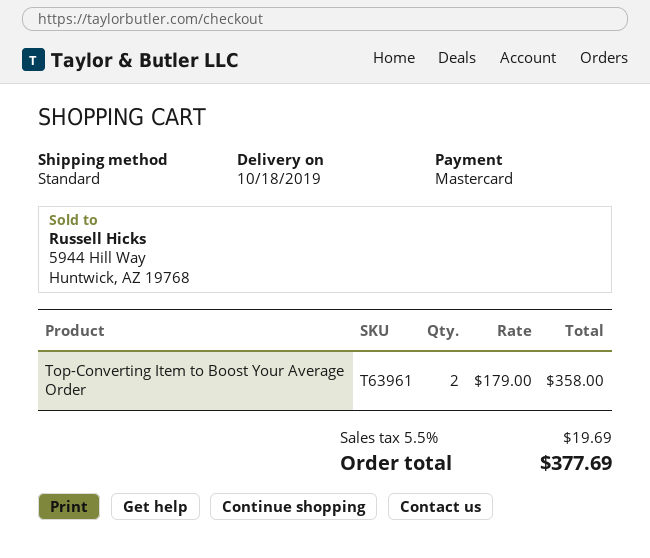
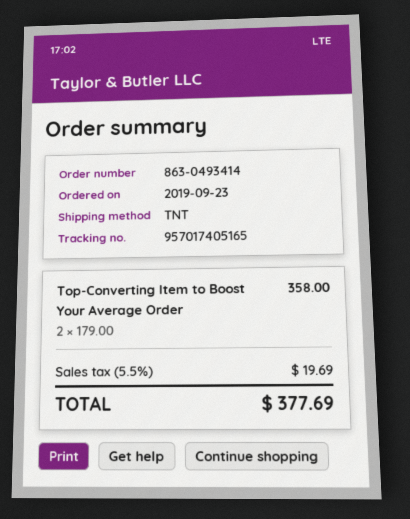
shipping method: standard -> TNT

